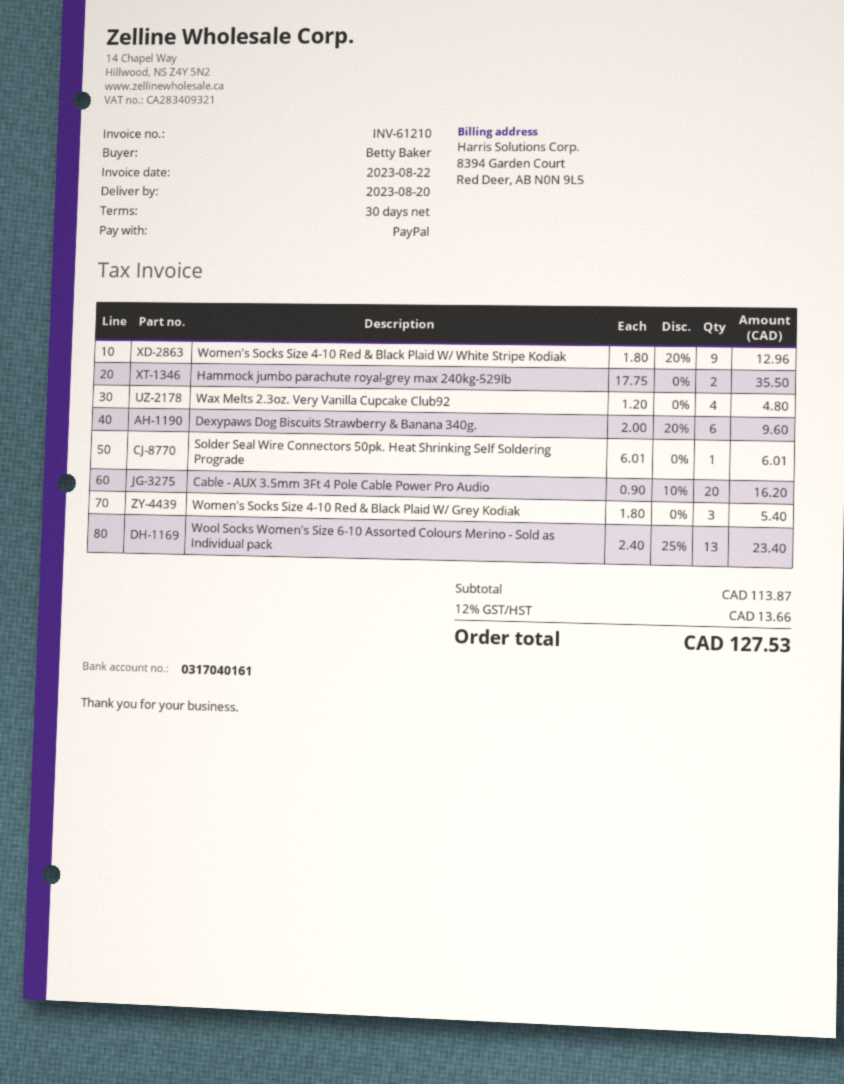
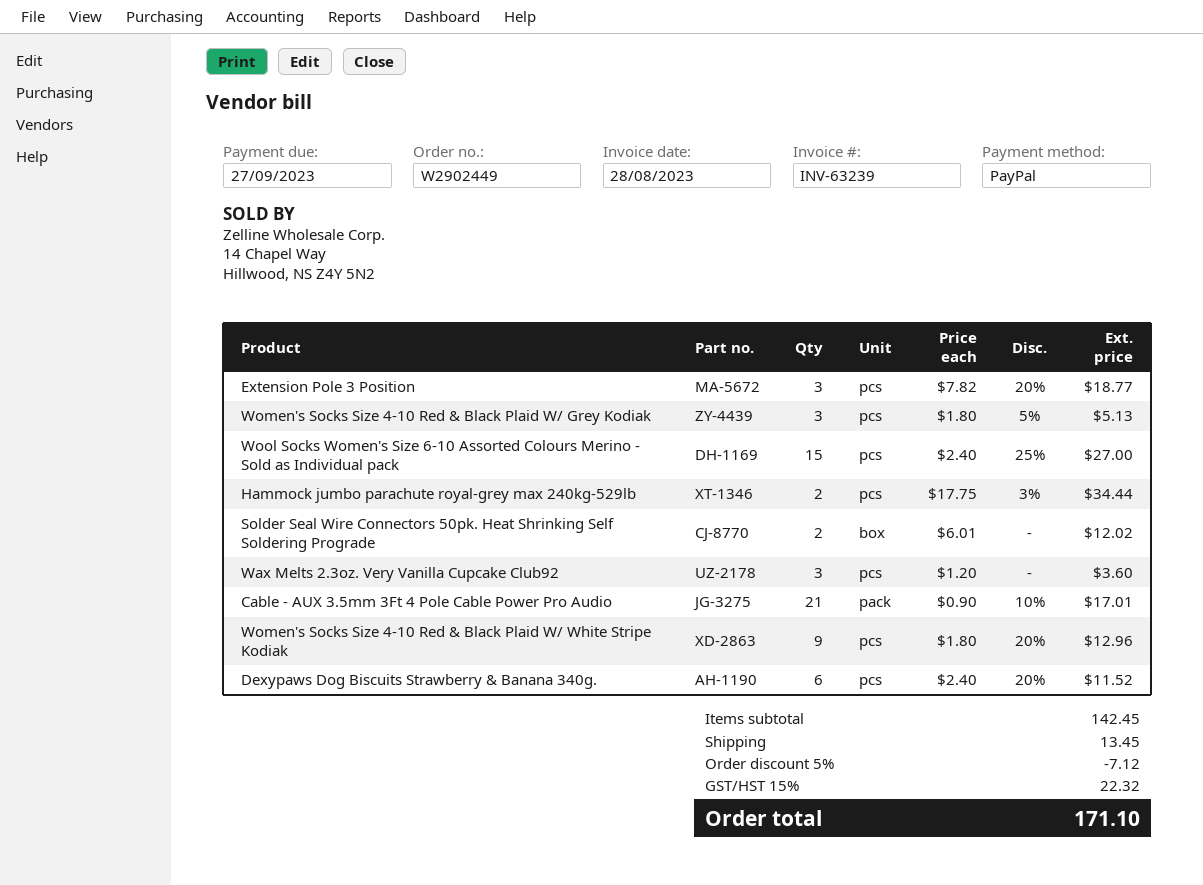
invoice number: INV-61210 -> INV-63239
invoice date: 2023-08-22 -> 2023-08-28
Hammock jumbo parachute royal-grey max 240kg-529lb: 2 x 17.75 = 35.50 -> 2 x 17.75 - 3% = 34.44
Wax Melts 2.3oz. Very Vanilla Cupcake Club92: 4 x 1.20 = 4.80 -> 3 x 1.20 = 3.60
Dexypaws Dog Biscuits Strawberry & Banana 340g.: 6 x 2.00 - 20% = 9.60 -> 6 x 2.40 - 20% = 11.52
Solder Seal Wire Connectors 50pk. Heat Shrinking Self Soldering Prograde: 1 x 6.01 = 6.01 -> 2 x 6.01 = 12.02
Cable - AUX 3.5mm 3Ft 4 Pole Cable Power Pro Audio: 20 x 0.90 - 10% = 16.20 -> 21 x 0.90 - 10% = 17.01
Women's Socks Size 4-10 Red & Black Plaid W/ Grey Kodiak: 3 x 1.80 = 5.40 -> 3 x 1.80 - 5% = 5.13
Wool Socks Women's Size 6-10 Assorted Colours Merino - Sold as Individual pack: 13 x 2.40 - 25% = 23.40 -> 15 x 2.40 - 25% = 27.00
Extension Pole 3 Position: none -> 3 x 7.82 - 20% = 18.77
subtotal: 113.87 -> 142.45
discount: none -> 5% = 7.12
shipping: none -> 13.45
tax: 12% = 13.66 -> 15% = 22.32
total: 127.53 -> 171.10

